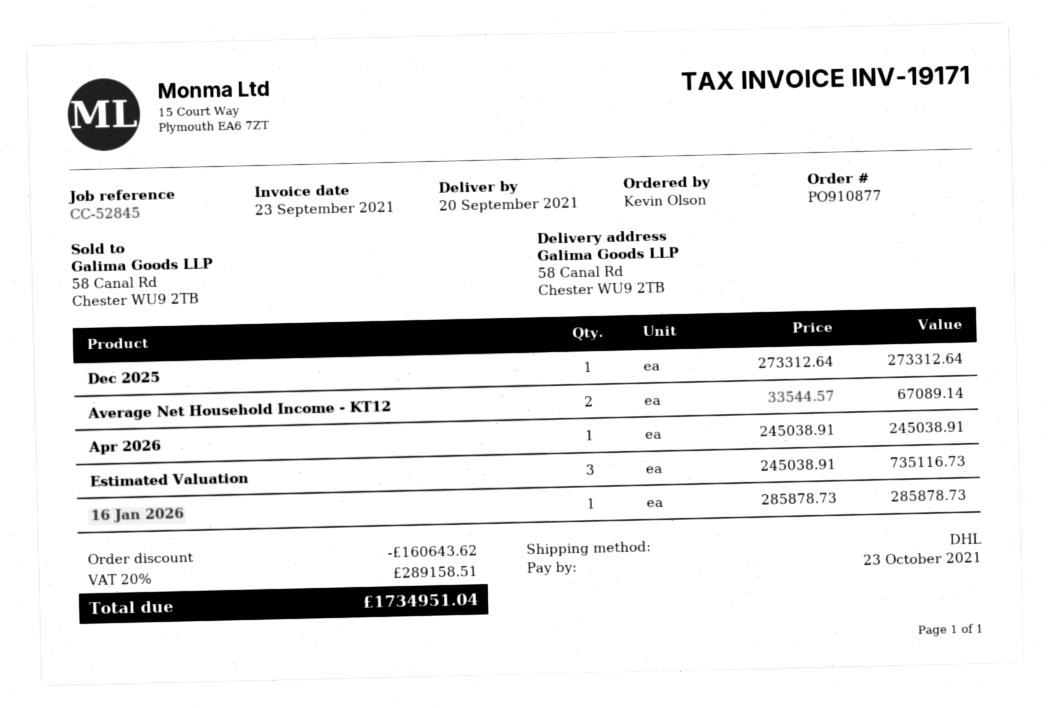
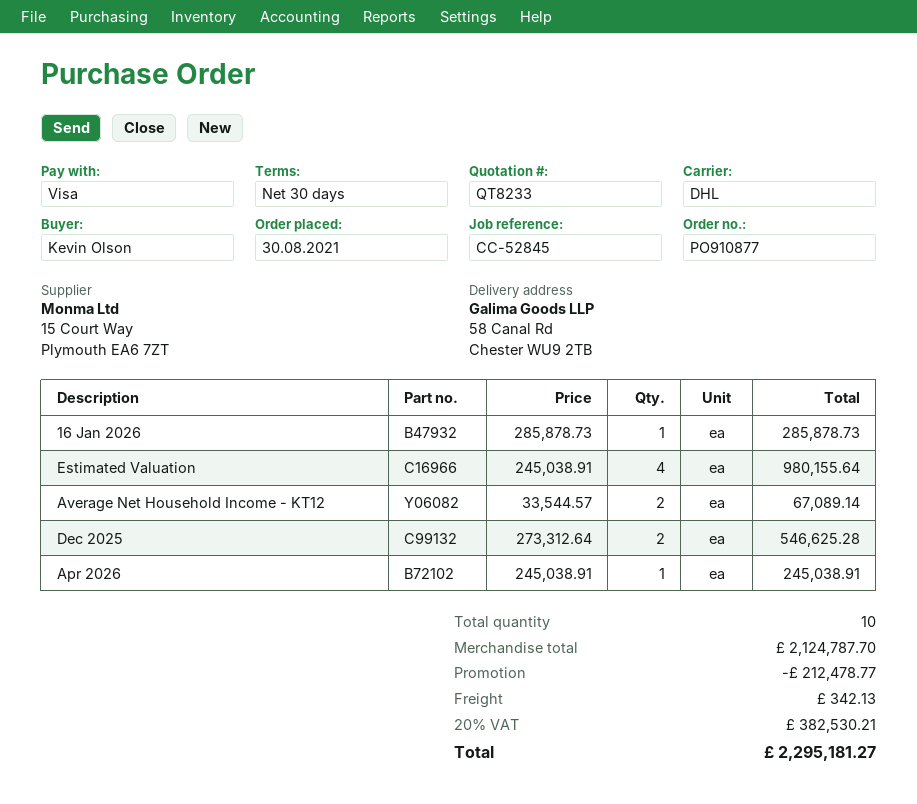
Dec 2025: 1 x 273312.64 = 273312.64 -> 2 x 273312.64 = 546625.28
Estimated Valuation: 3 x 245038.91 = 735116.73 -> 4 x 245038.91 = 980155.64
discount: 160643.62 -> 212478.77
shipping: none -> 342.13
tax: 20% = 289158.51 -> 20% = 382530.21
total: 1734951.04 -> 2295181.27

